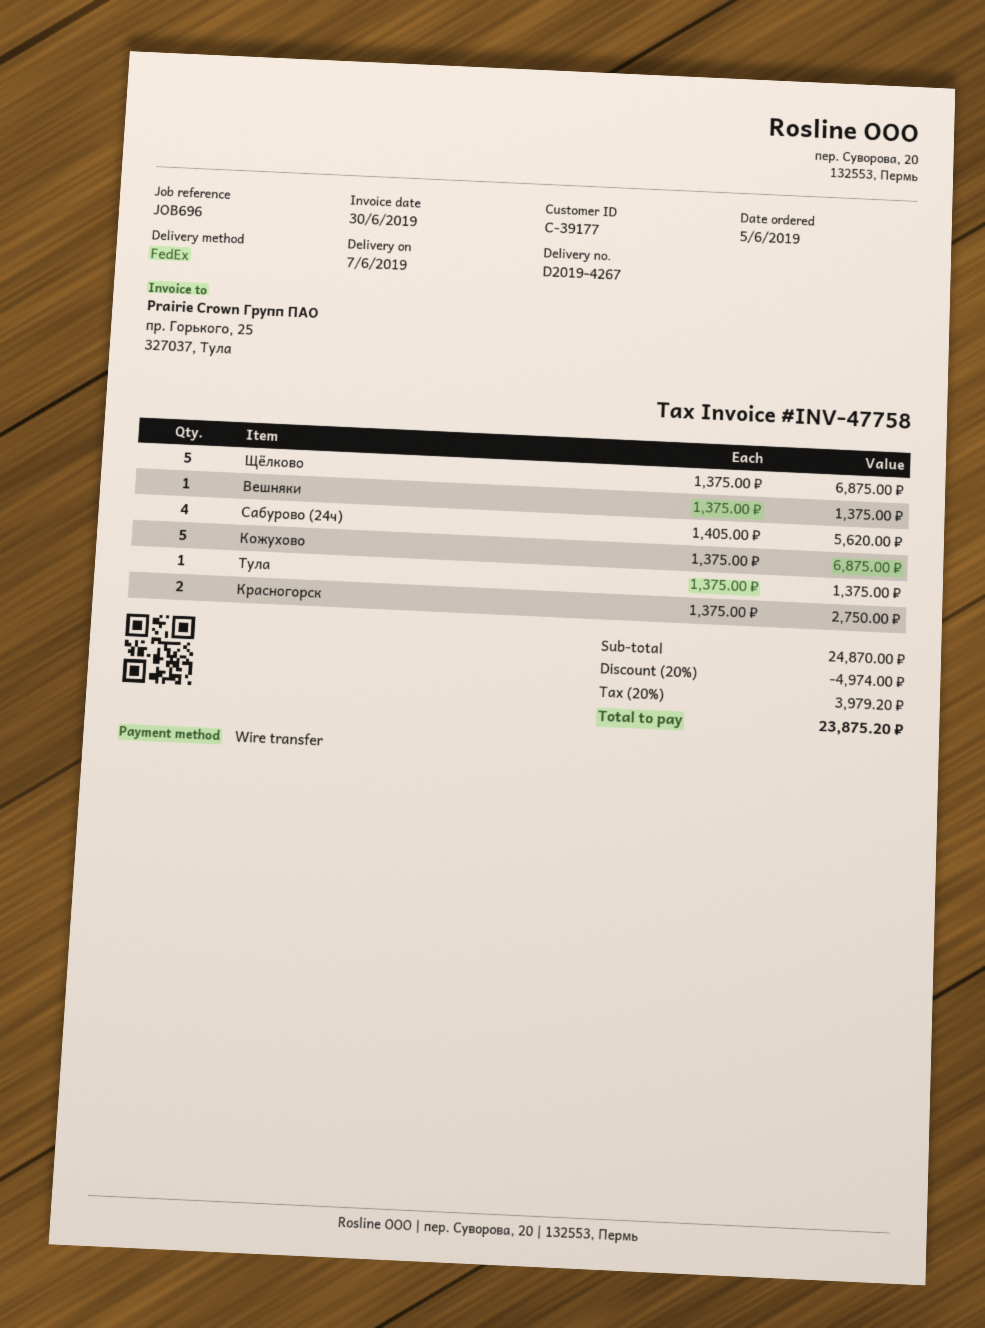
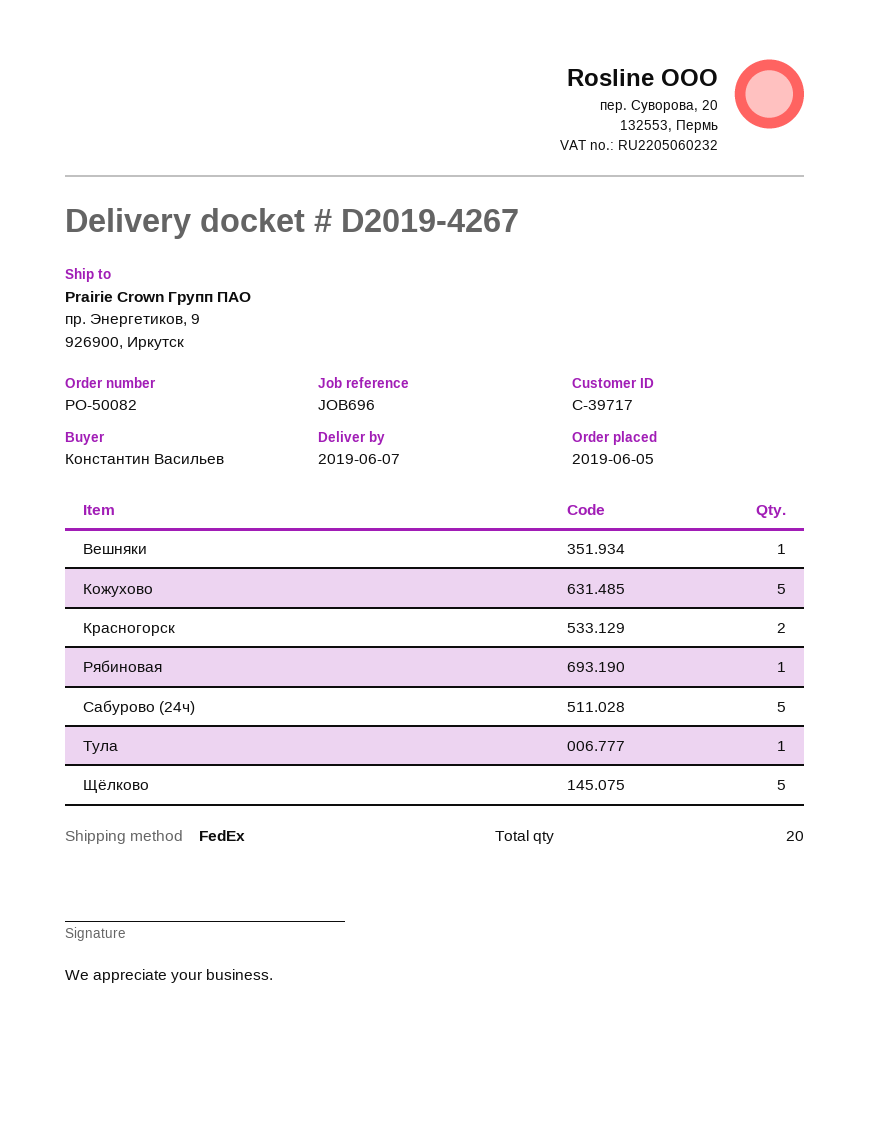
customer number: C-39177 -> C-39717
Сабурово (24ч): 4 -> 5
Рябиновая: none -> 1

